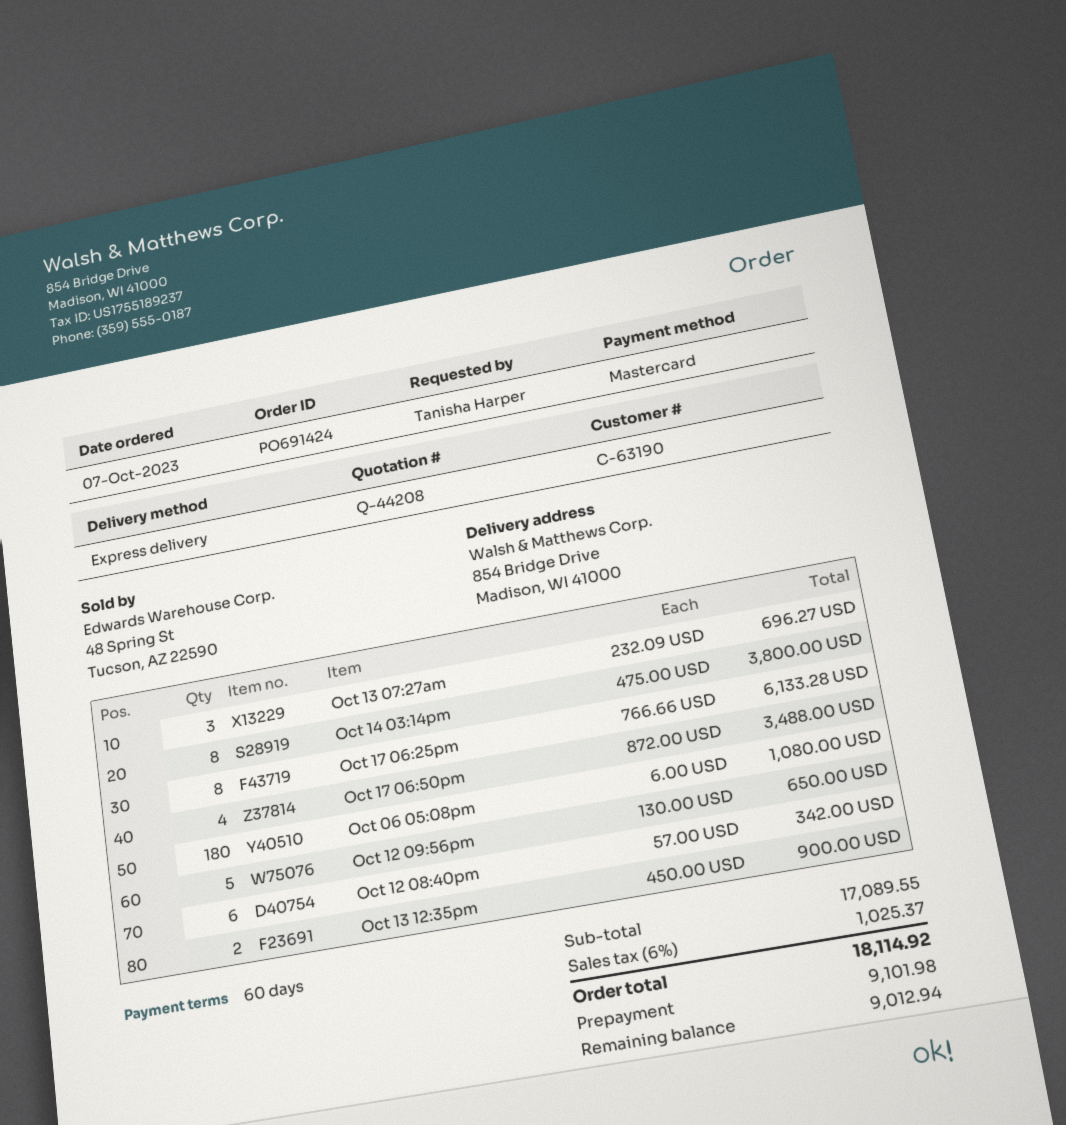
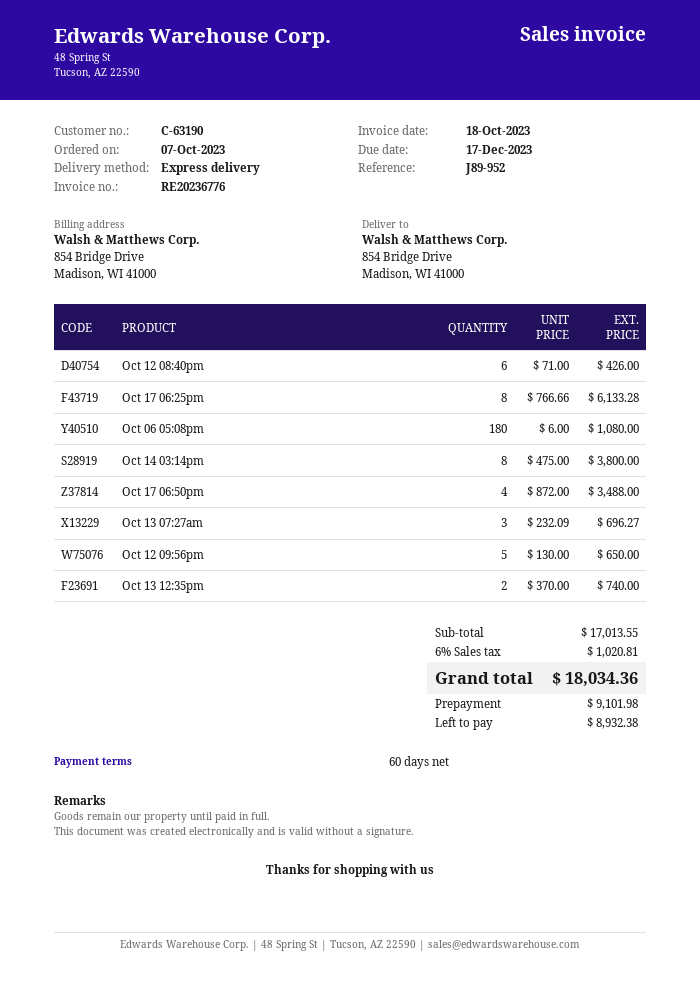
Oct 12 08:40pm: 6 x 57.00 = 342.00 -> 6 x 71.00 = 426.00
Oct 13 12:35pm: 2 x 450.00 = 900.00 -> 2 x 370.00 = 740.00
subtotal: 17089.55 -> 17013.55
tax: 6% = 1025.37 -> 6% = 1020.81
total: 18114.92 -> 18034.36
balance: 9012.94 -> 8932.38

